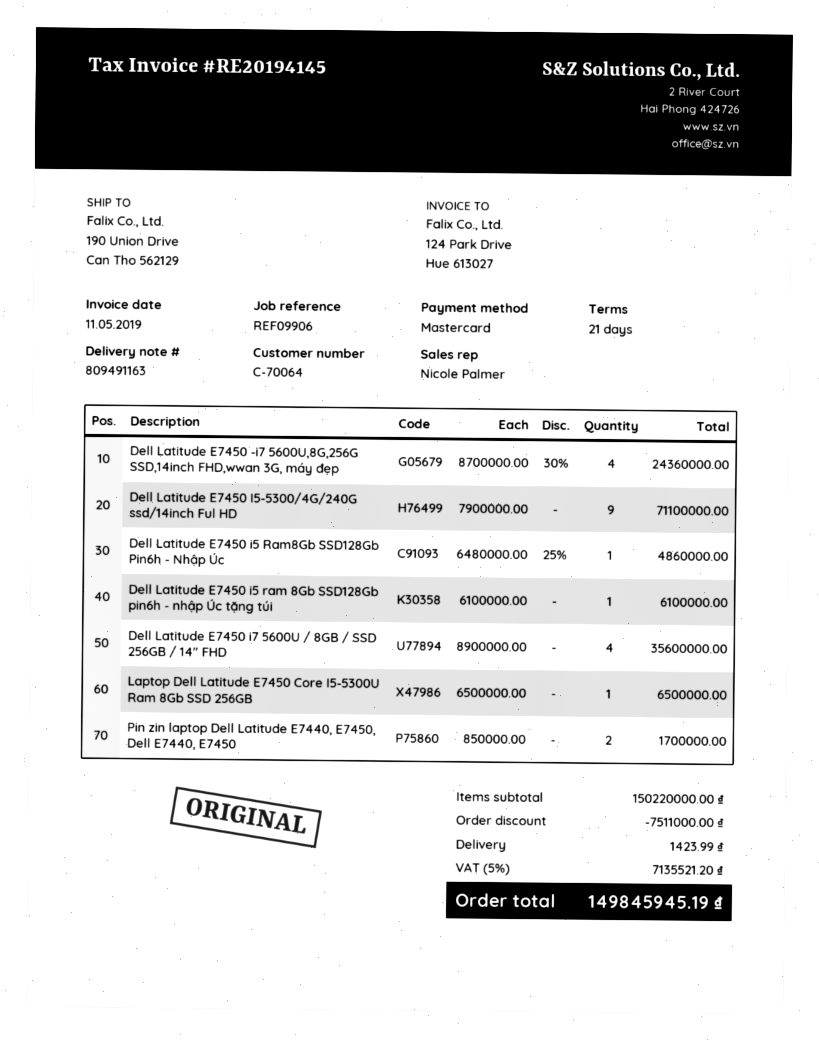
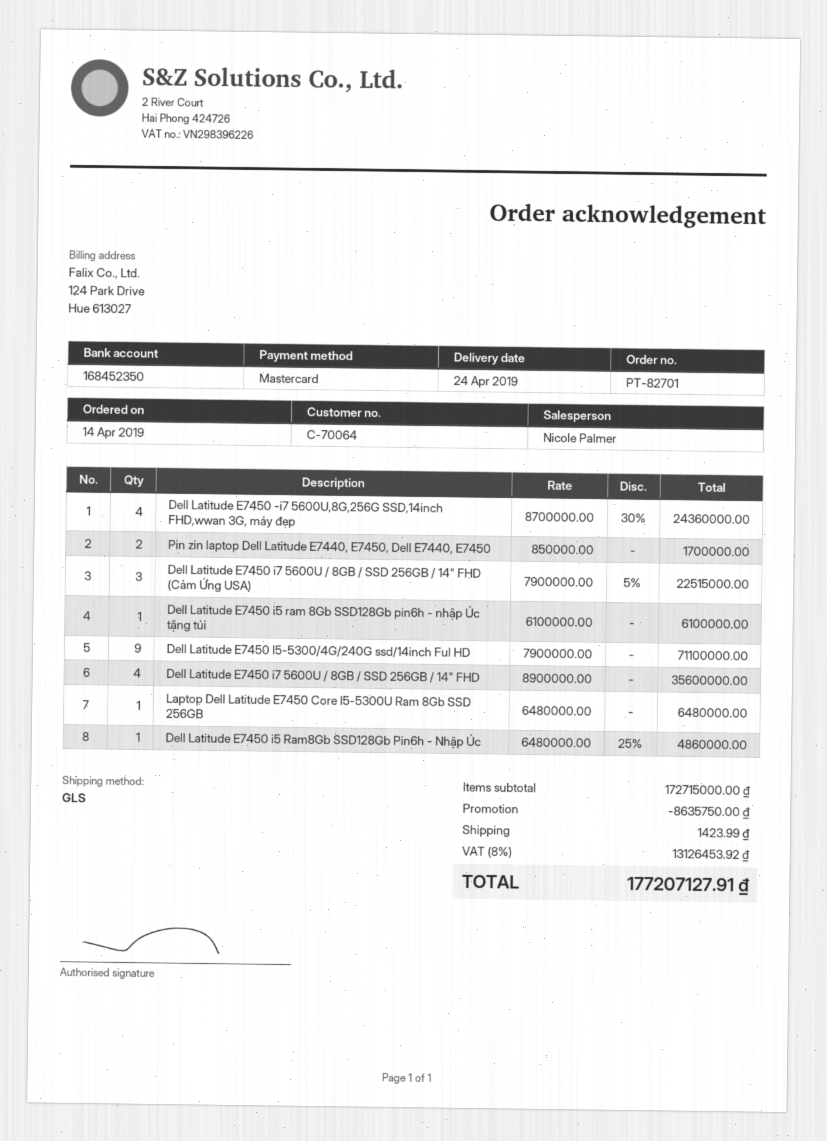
Laptop Dell Latitude E7450 Core I5-5300U Ram 8Gb SSD 256GB: 1 x 6500000.00 = 6500000.00 -> 1 x 6480000.00 = 6480000.00
Dell Latitude E7450 i7 5600U / 8GB / SSD 256GB / 14" FHD (Cảm Ứng USA): none -> 3 x 7900000.00 - 5% = 22515000.00
subtotal: 150220000.00 -> 172715000.00
discount: 7511000.00 -> 8635750.00
tax: 5% = 7135521.20 -> 8% = 13126453.92
total: 149845945.19 -> 177207127.91

